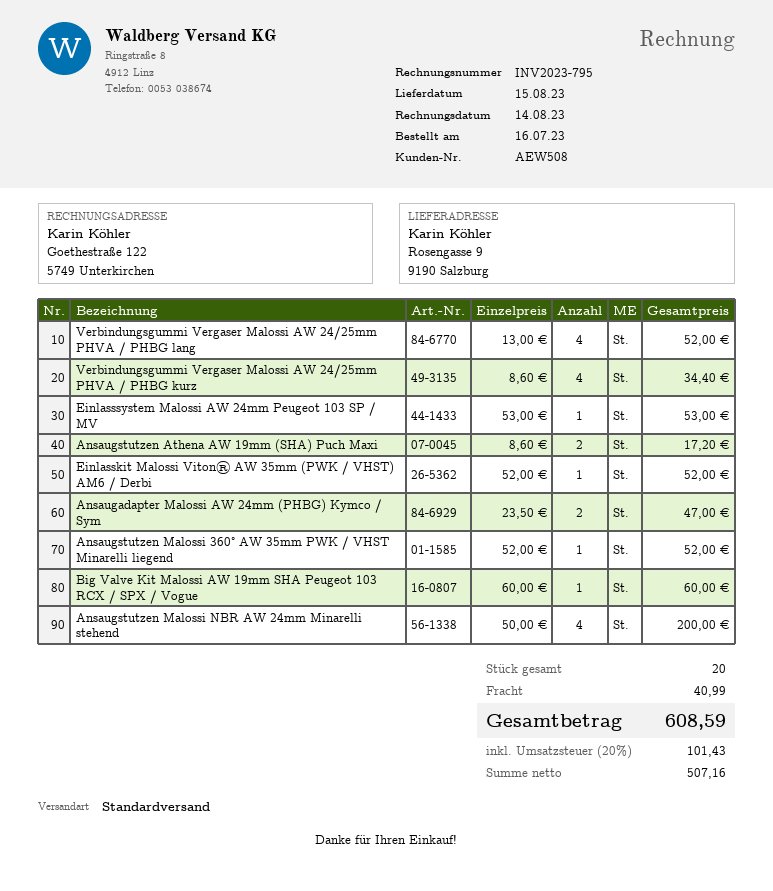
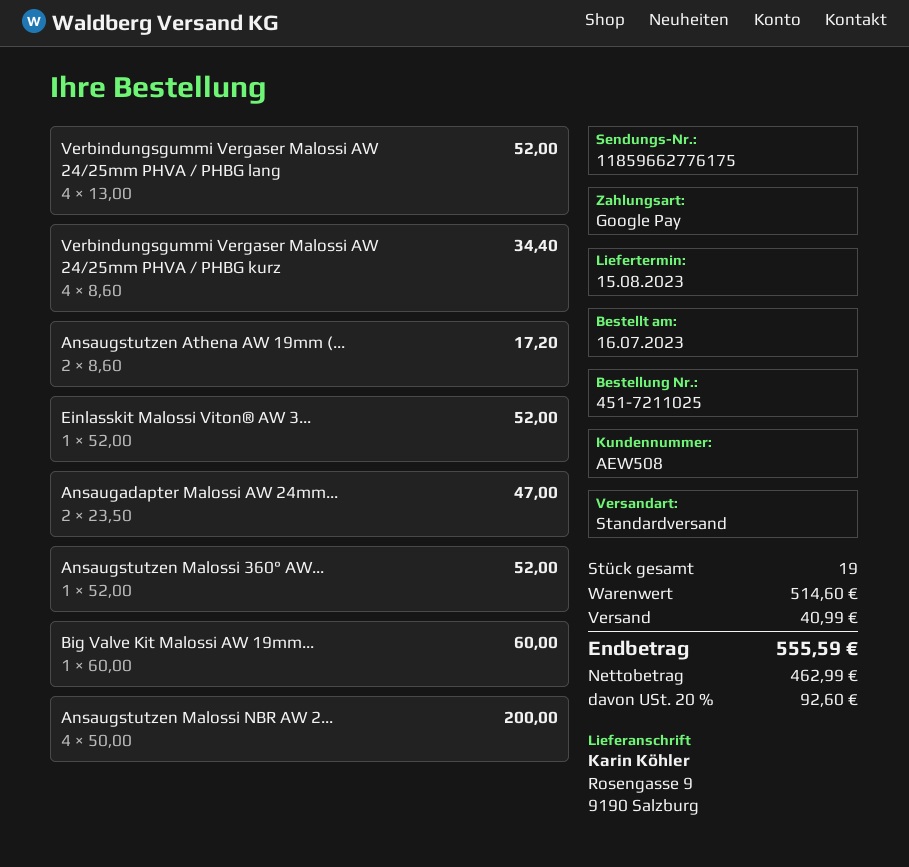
Einlasssystem Malossi AW 24mm Peugeot 103 SP / MV: 1 x 53.00 = 53.00 -> none
total quantity: 20 -> 19
net: 507.16 -> 462.99
tax: 20% = 101.43 -> 20% = 92.60
total: 608.59 -> 555.59

